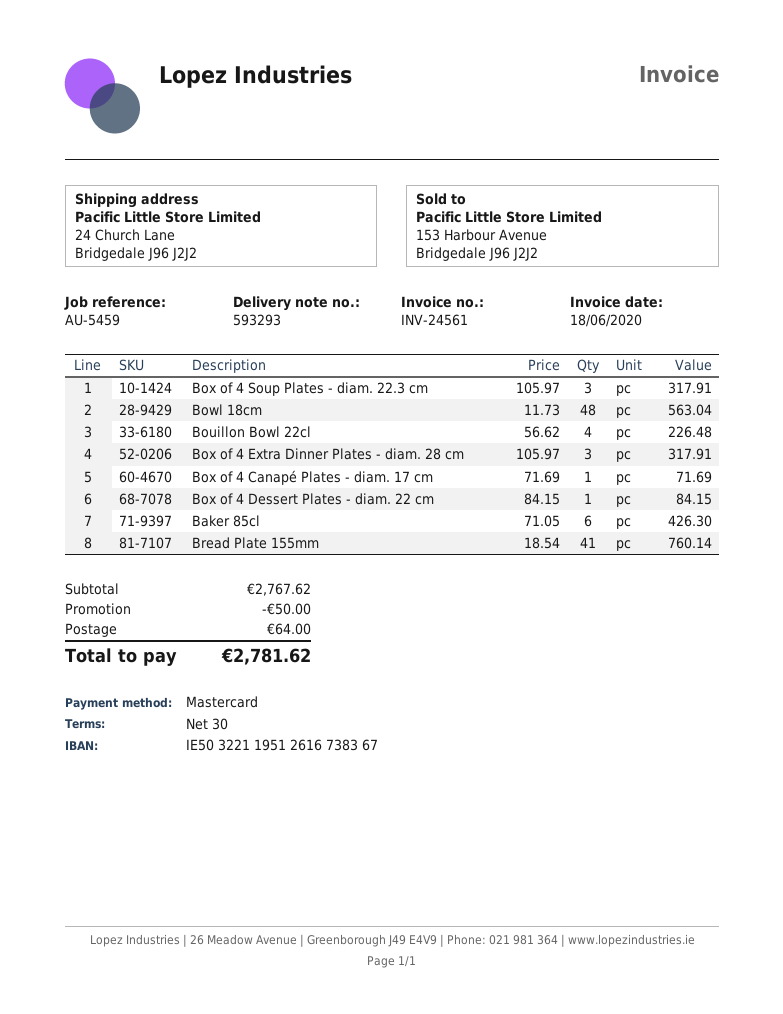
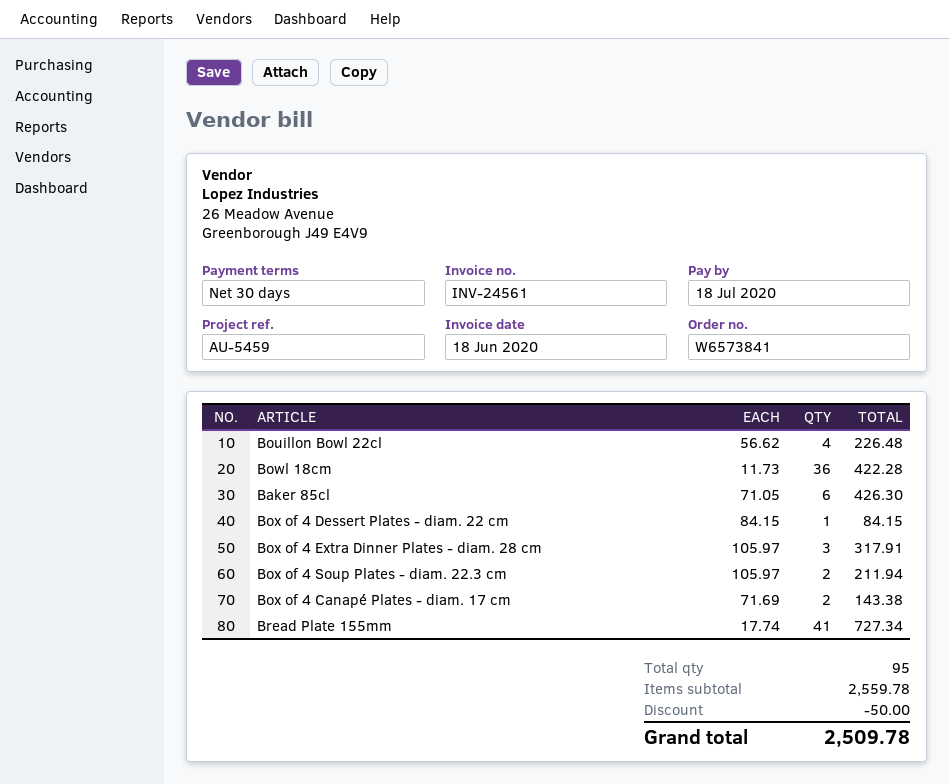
Box of 4 Soup Plates - diam. 22.3 cm: 3 x 105.97 = 317.91 -> 2 x 105.97 = 211.94
Bowl 18cm: 48 x 11.73 = 563.04 -> 36 x 11.73 = 422.28
Box of 4 Canapé Plates - diam. 17 cm: 1 x 71.69 = 71.69 -> 2 x 71.69 = 143.38
Bread Plate 155mm: 41 x 18.54 = 760.14 -> 41 x 17.74 = 727.34
subtotal: 2767.62 -> 2559.78
shipping: 64.00 -> none
total: 2781.62 -> 2509.78

